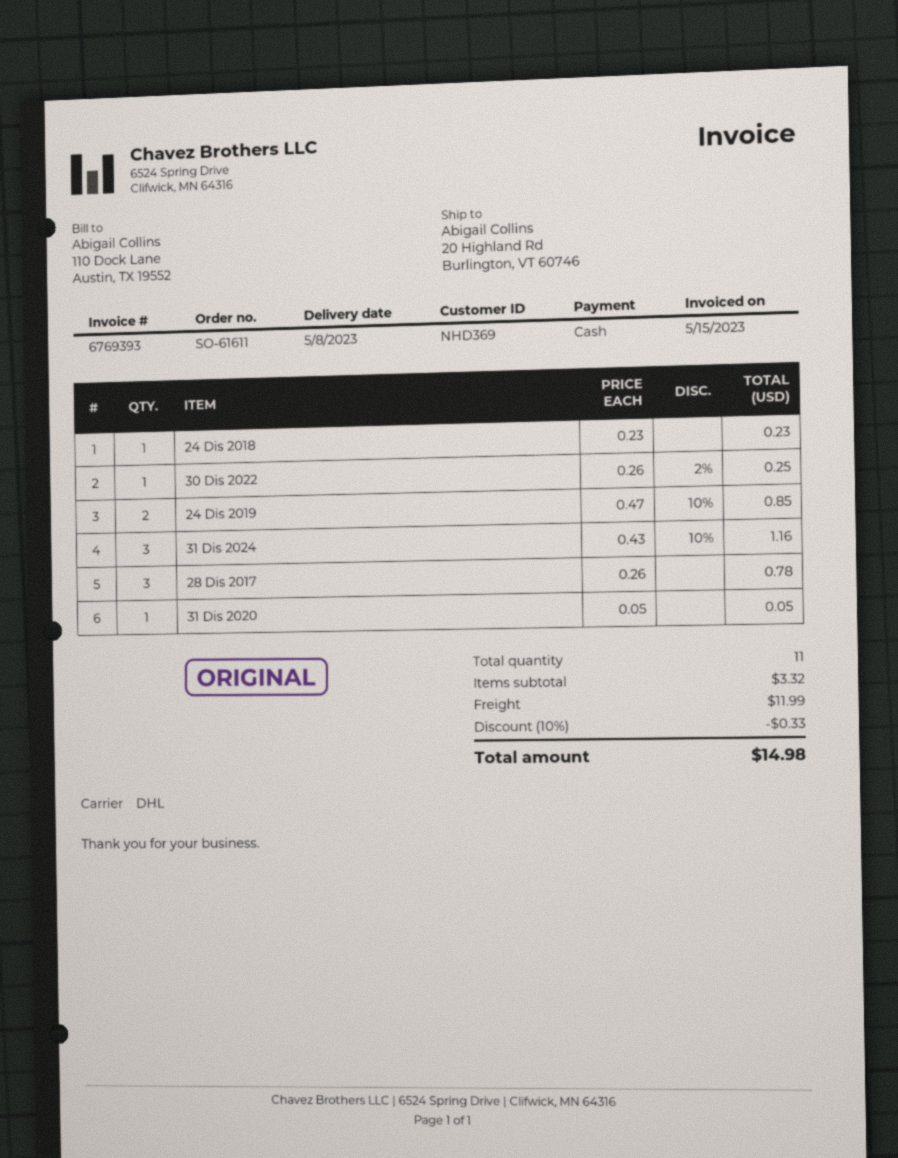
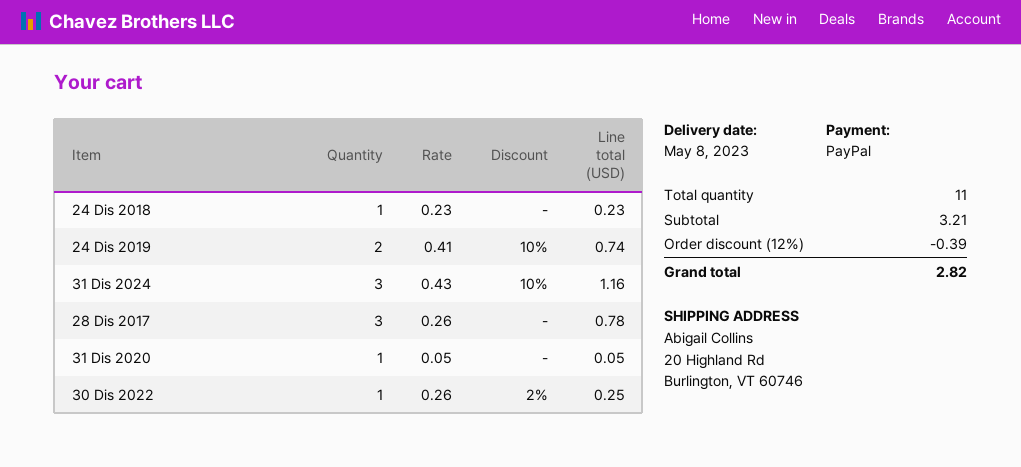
payment method: cash -> PayPal
24 Dis 2019: 2 x 0.47 - 10% = 0.85 -> 2 x 0.41 - 10% = 0.74
subtotal: 3.32 -> 3.21
discount: 10% = 0.33 -> 12% = 0.39
shipping: 11.99 -> none
total: 14.98 -> 2.82

